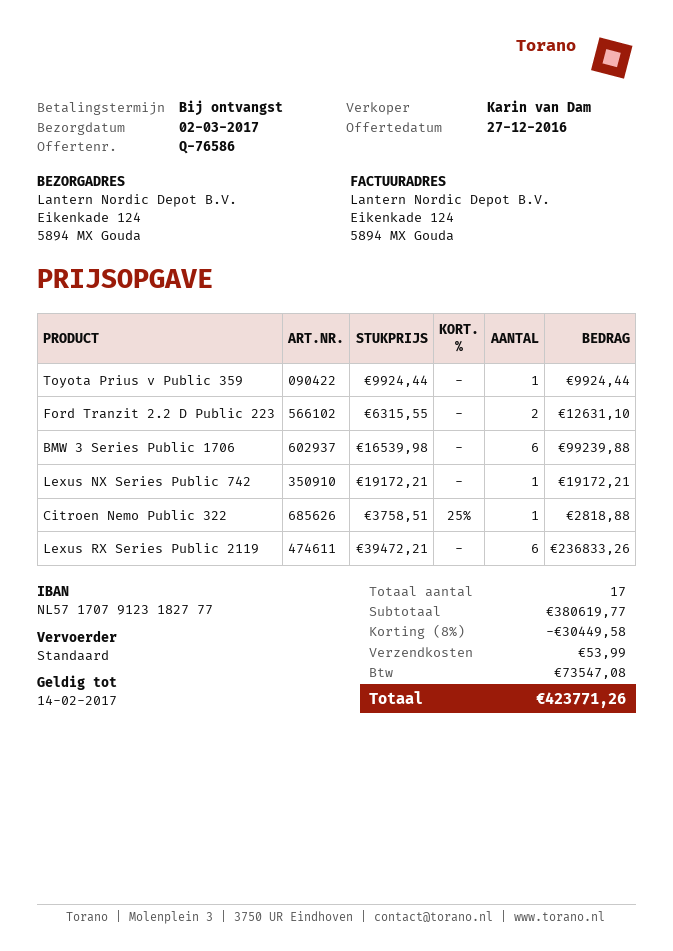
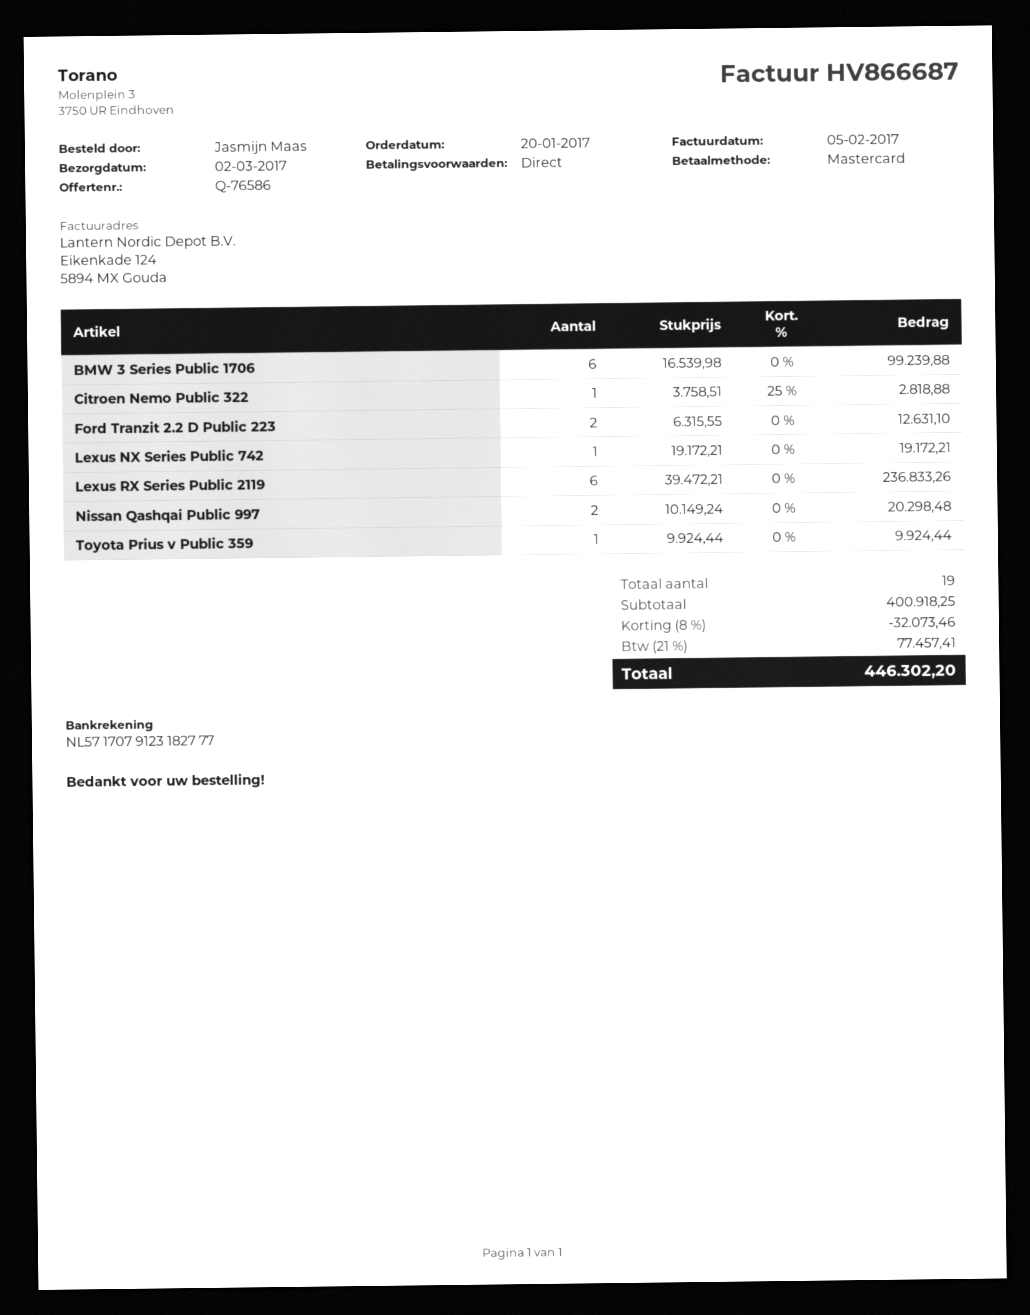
Nissan Qashqai Public 997: none -> 2 x 10149.24 = 20298.48
total quantity: 17 -> 19
subtotal: 380619.77 -> 400918.25
discount: 8% = 30449.58 -> 8% = 32073.46
shipping: 53.99 -> none
tax: 73547.08 -> 77457.41
total: 423771.26 -> 446302.20

